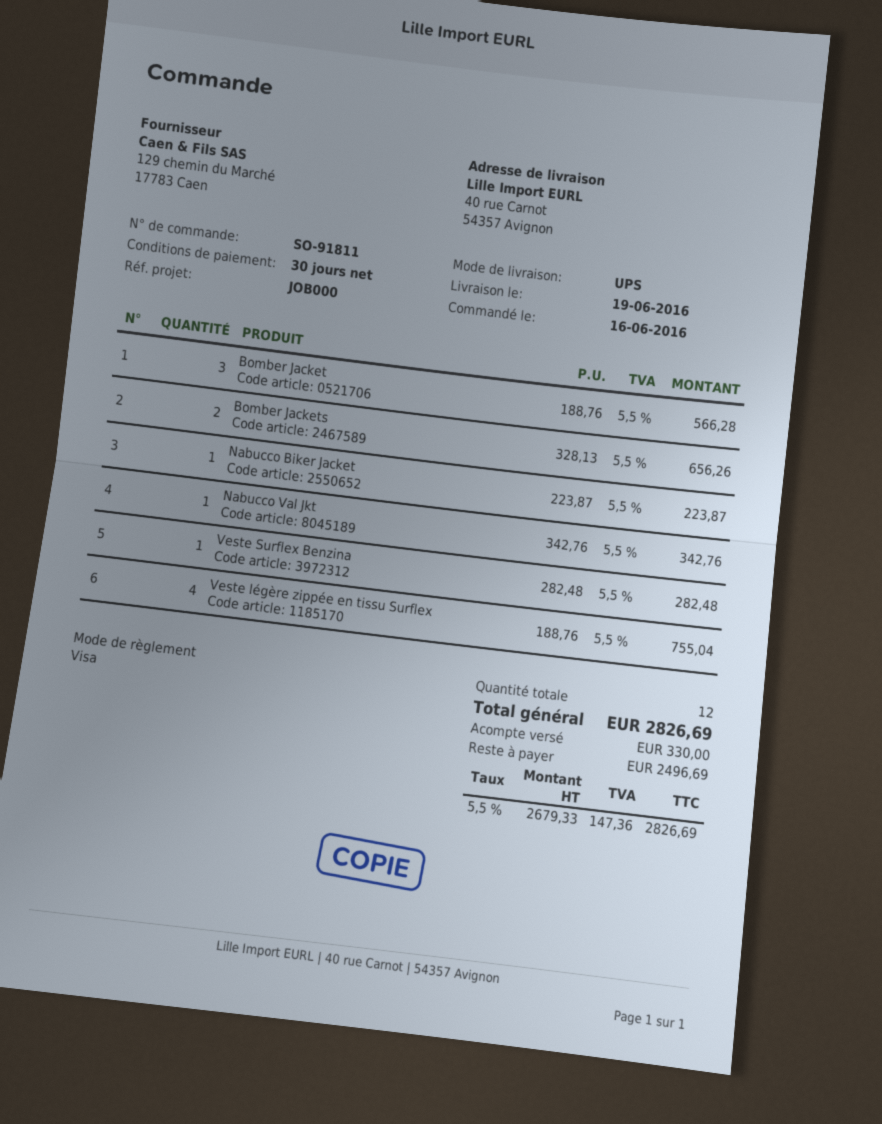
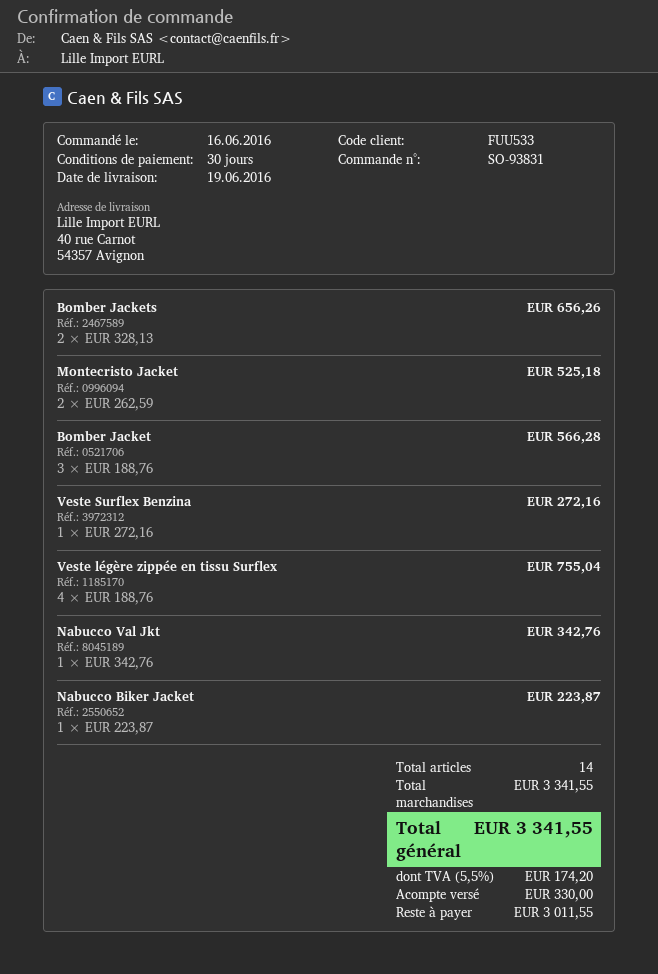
order number: SO-91811 -> SO-93831
Veste Surflex Benzina: 1 x 282.48 = 282.48 -> 1 x 272.16 = 272.16
Montecristo Jacket: none -> 2 x 262.59 = 525.18
total quantity: 12 -> 14
tax: 5.5% = 147.36 -> 5.5% = 174.20
total: 2826.69 -> 3341.55
balance: 2496.69 -> 3011.55

